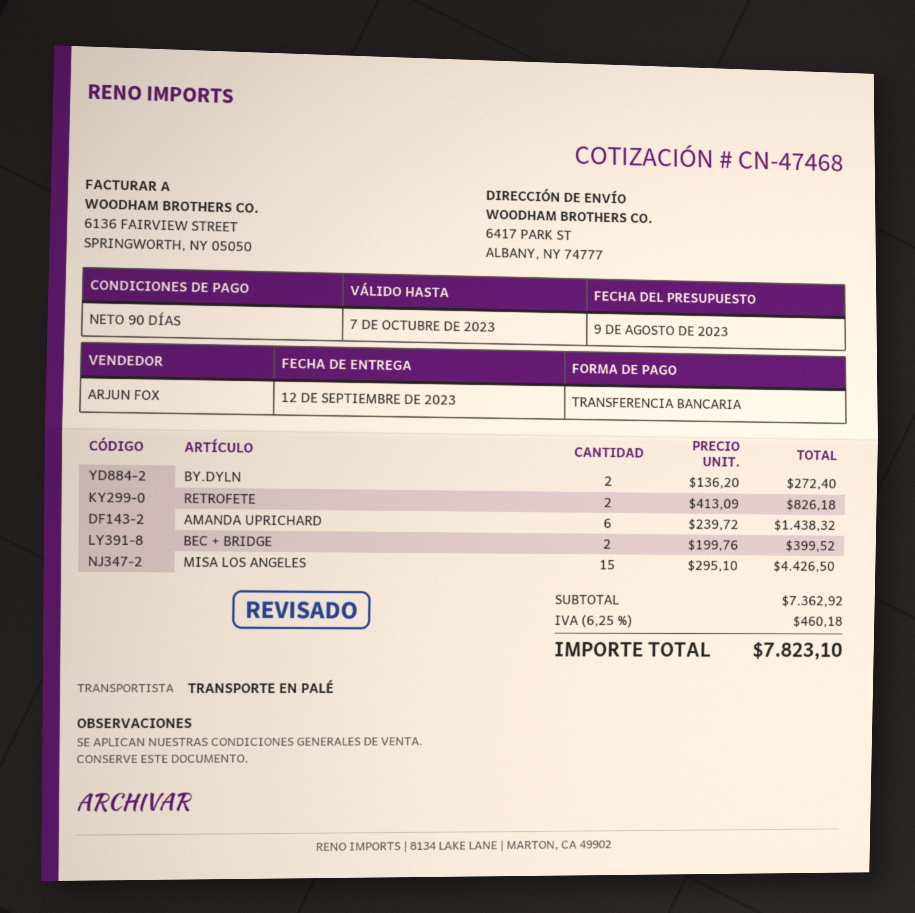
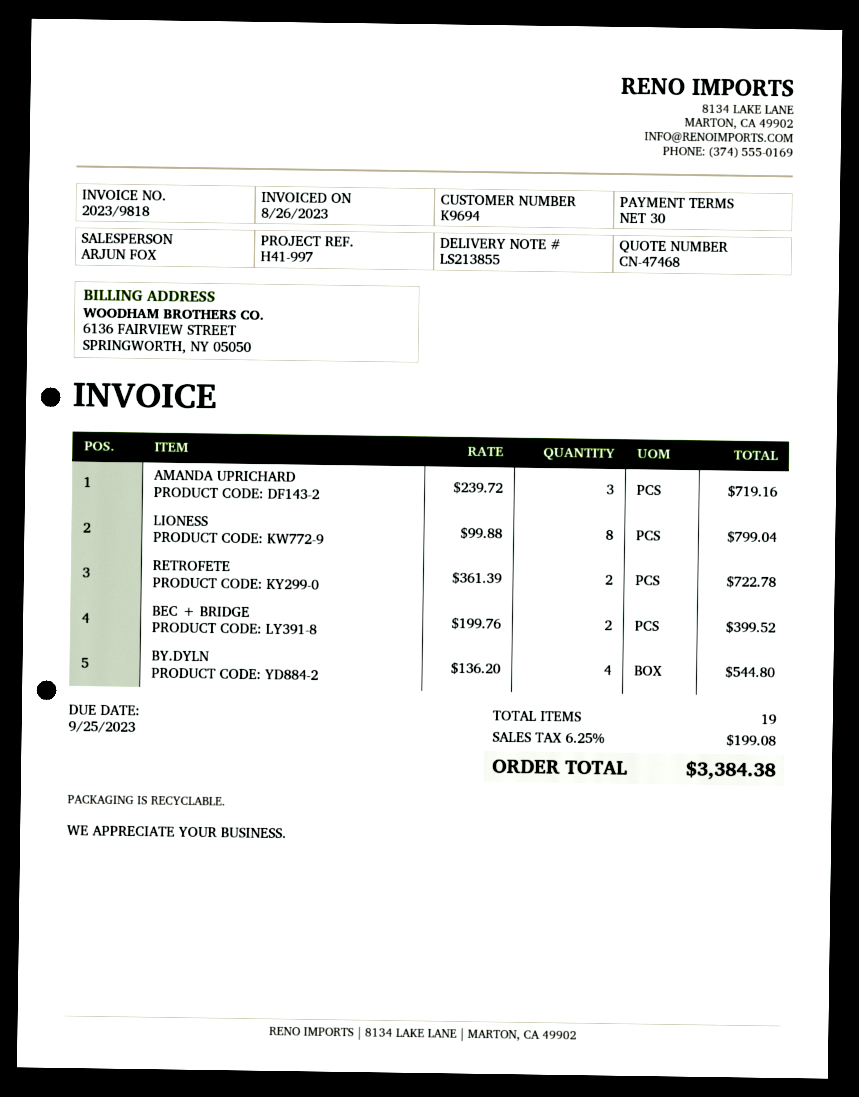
payment terms: 90 days -> 30 days
BY.DYLN: 2 x 136.20 = 272.40 -> 4 x 136.20 = 544.80
RETROFETE: 2 x 413.09 = 826.18 -> 2 x 361.39 = 722.78
AMANDA UPRICHARD: 6 x 239.72 = 1438.32 -> 3 x 239.72 = 719.16
MISA LOS ANGELES: 15 x 295.10 = 4426.50 -> none
LIONESS: none -> 8 x 99.88 = 799.04
tax: 6.25% = 460.18 -> 6.25% = 199.08
total: 7823.10 -> 3384.38

